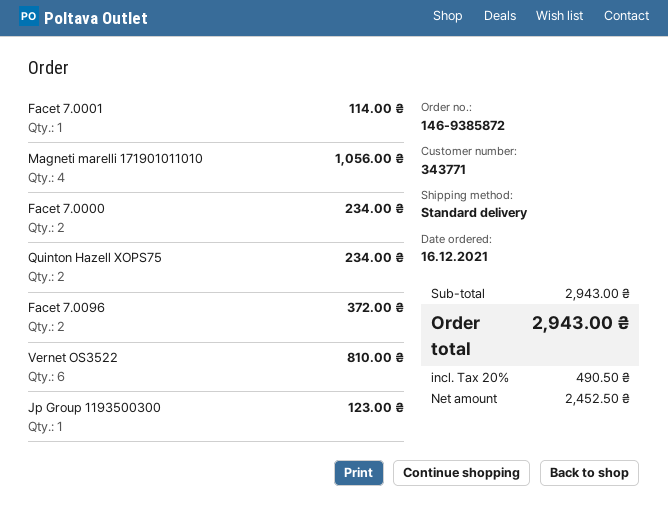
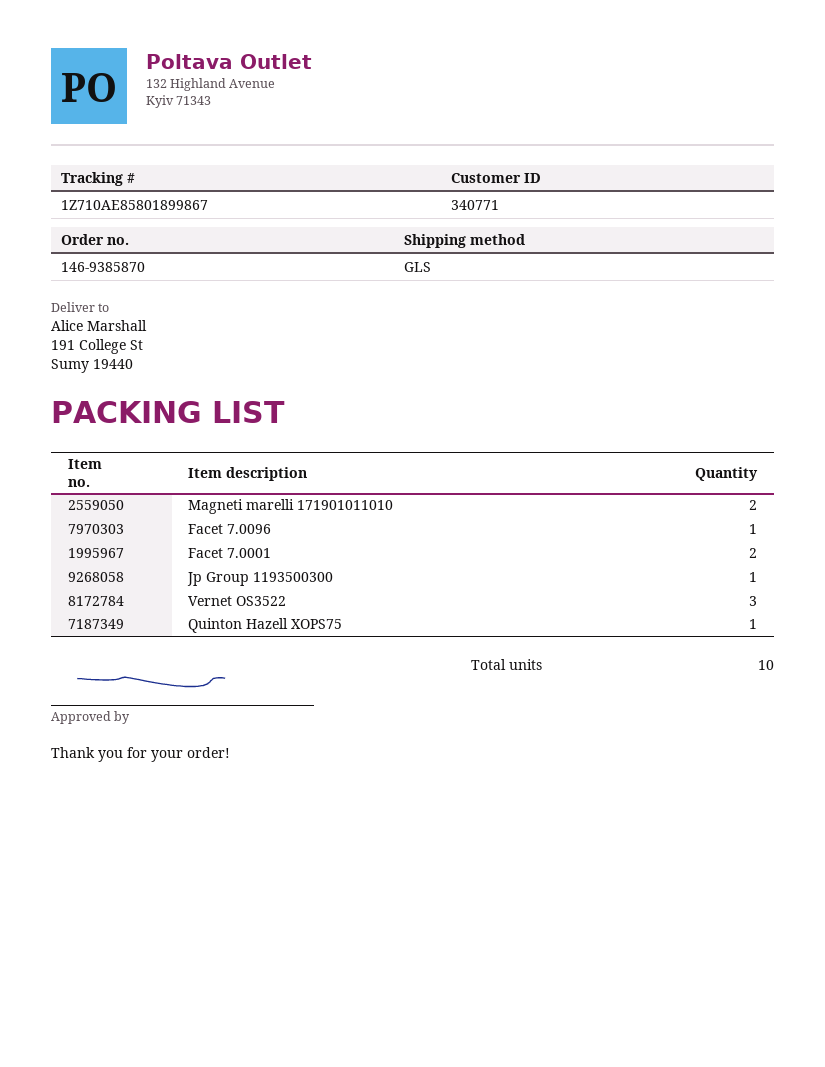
order number: 146-9385872 -> 146-9385870
customer number: 343771 -> 340771
shipping method: standard -> GLS
Facet 7.0001: 1 -> 2
Magneti marelli 171901011010: 4 -> 2
Facet 7.0000: 2 -> none
Quinton Hazell XOPS75: 2 -> 1
Facet 7.0096: 2 -> 1
Vernet OS3522: 6 -> 3

